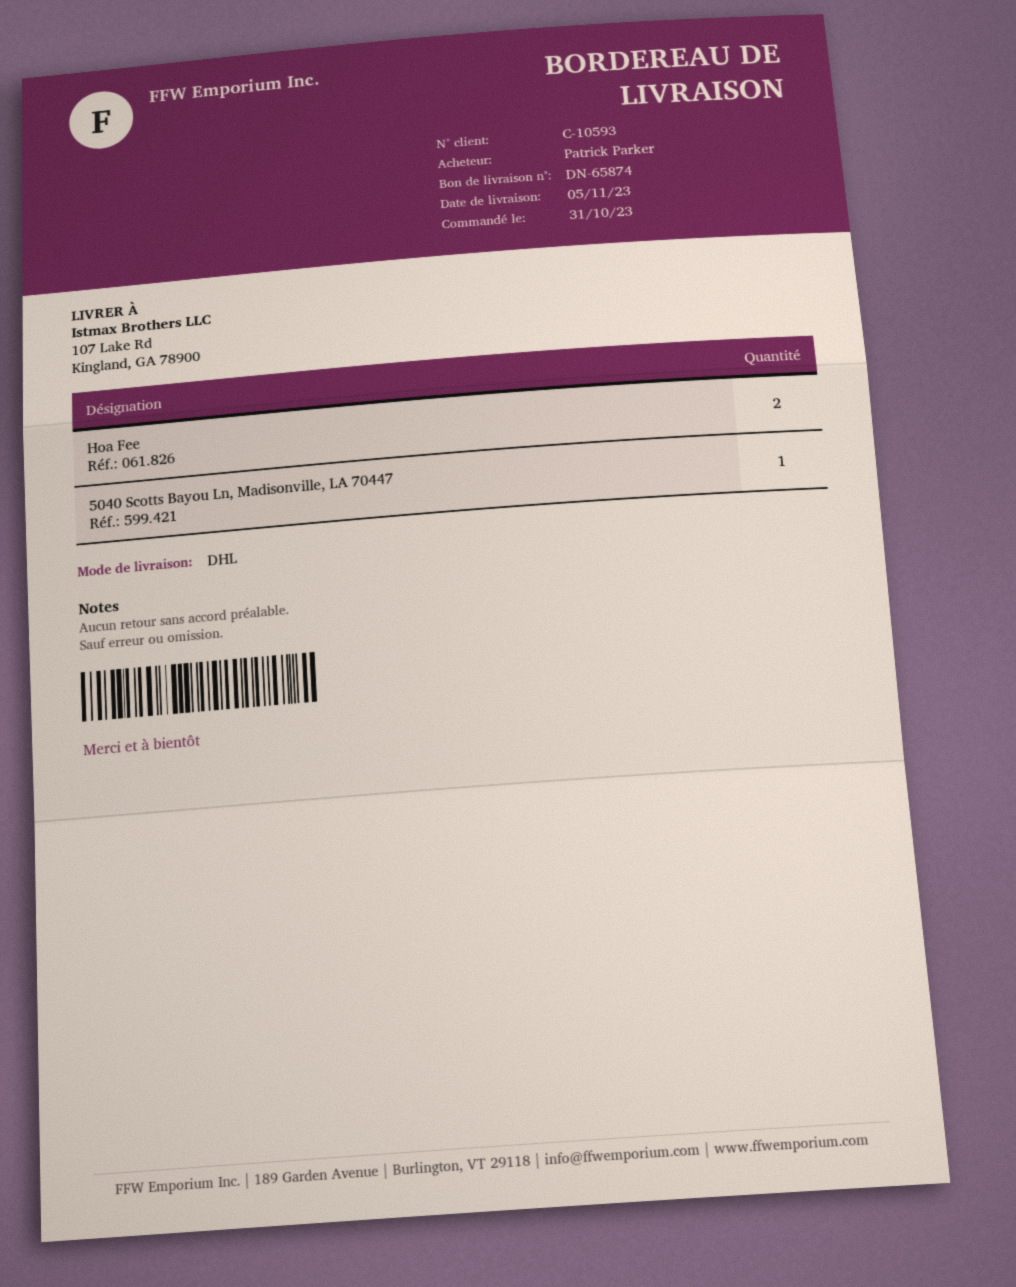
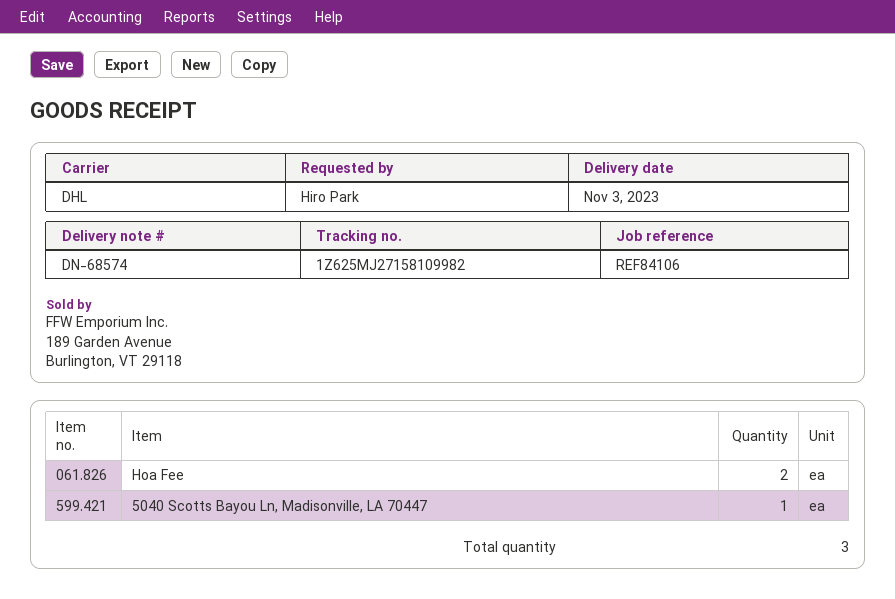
delivery note number: DN-65874 -> DN-68574
delivery date: 2023-11-05 -> 2023-11-03
ordered by: Patrick Parker -> Hiro Park

